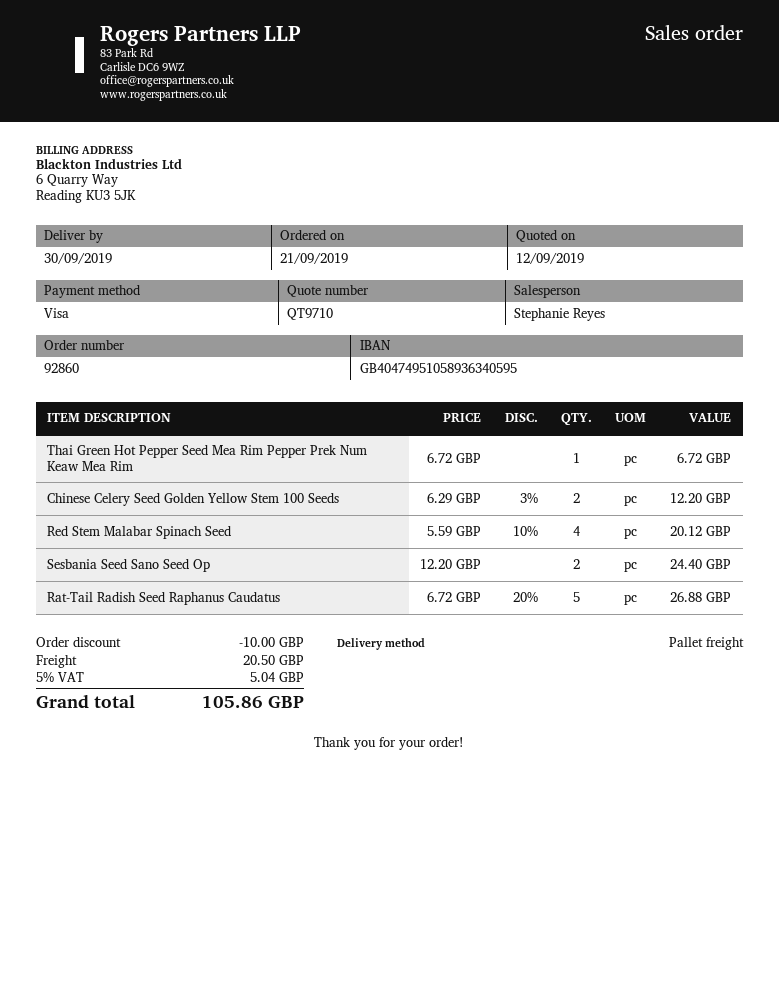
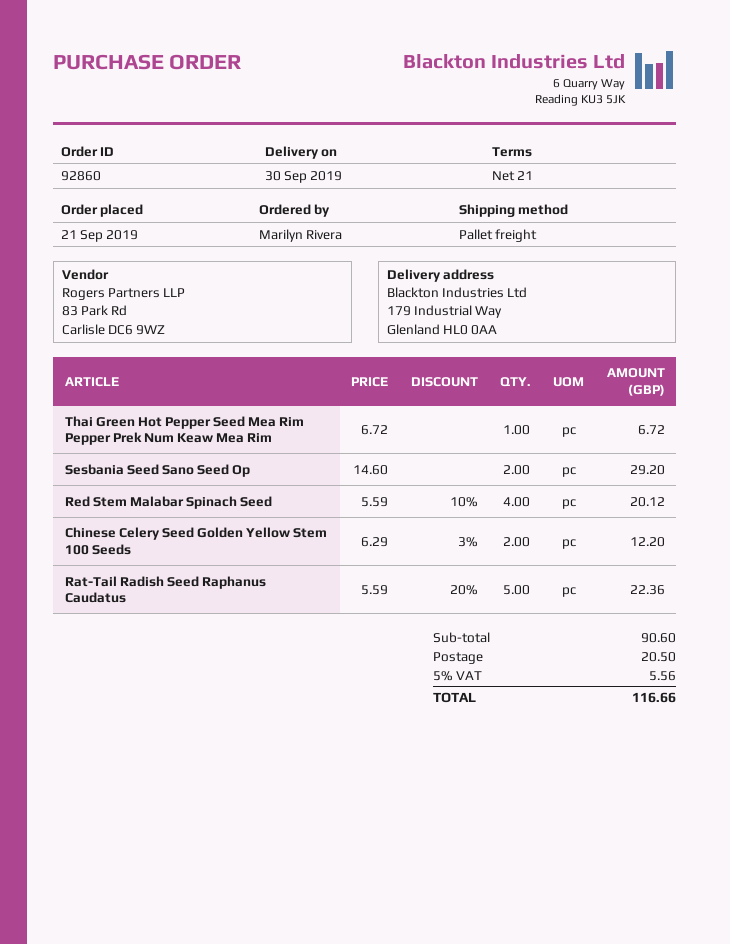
Sesbania Seed Sano Seed Op: 2 x 12.20 = 24.40 -> 2 x 14.60 = 29.20
Rat-Tail Radish Seed Raphanus Caudatus: 5 x 6.72 - 20% = 26.88 -> 5 x 5.59 - 20% = 22.36
discount: 10.00 -> none
tax: 5% = 5.04 -> 5% = 5.56
total: 105.86 -> 116.66

